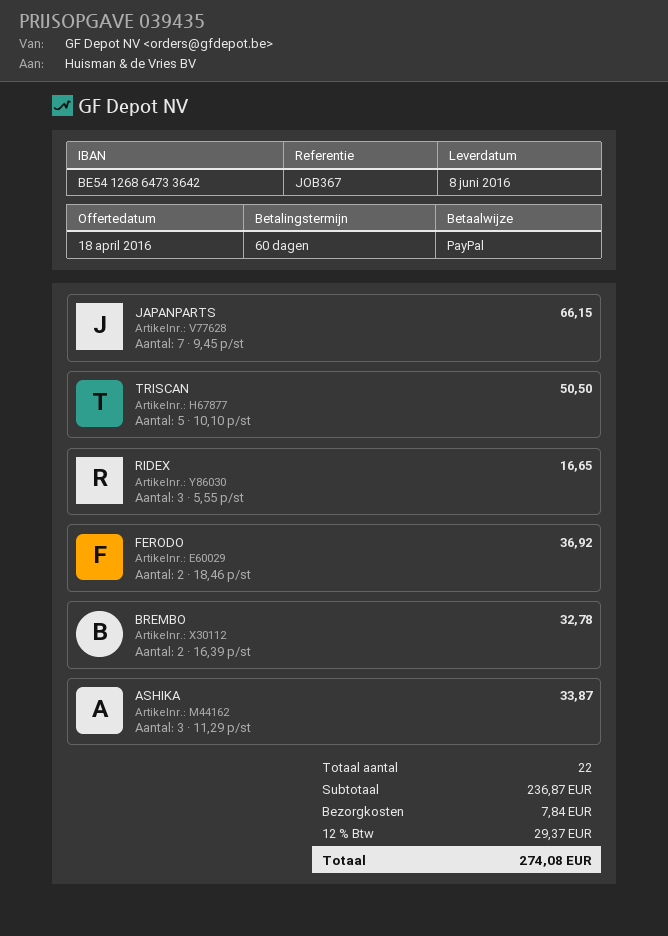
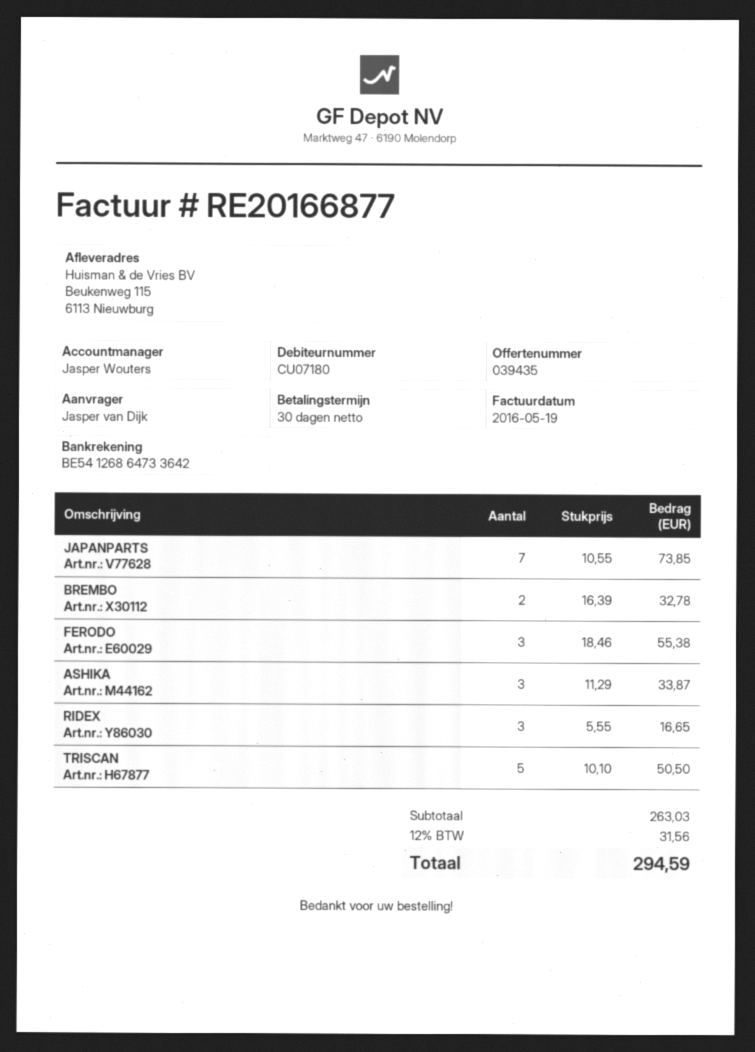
payment terms: 60 days -> 30 days
JAPANPARTS: 7 x 9.45 = 66.15 -> 7 x 10.55 = 73.85
FERODO: 2 x 18.46 = 36.92 -> 3 x 18.46 = 55.38
subtotal: 236.87 -> 263.03
shipping: 7.84 -> none
tax: 12% = 29.37 -> 12% = 31.56
total: 274.08 -> 294.59

